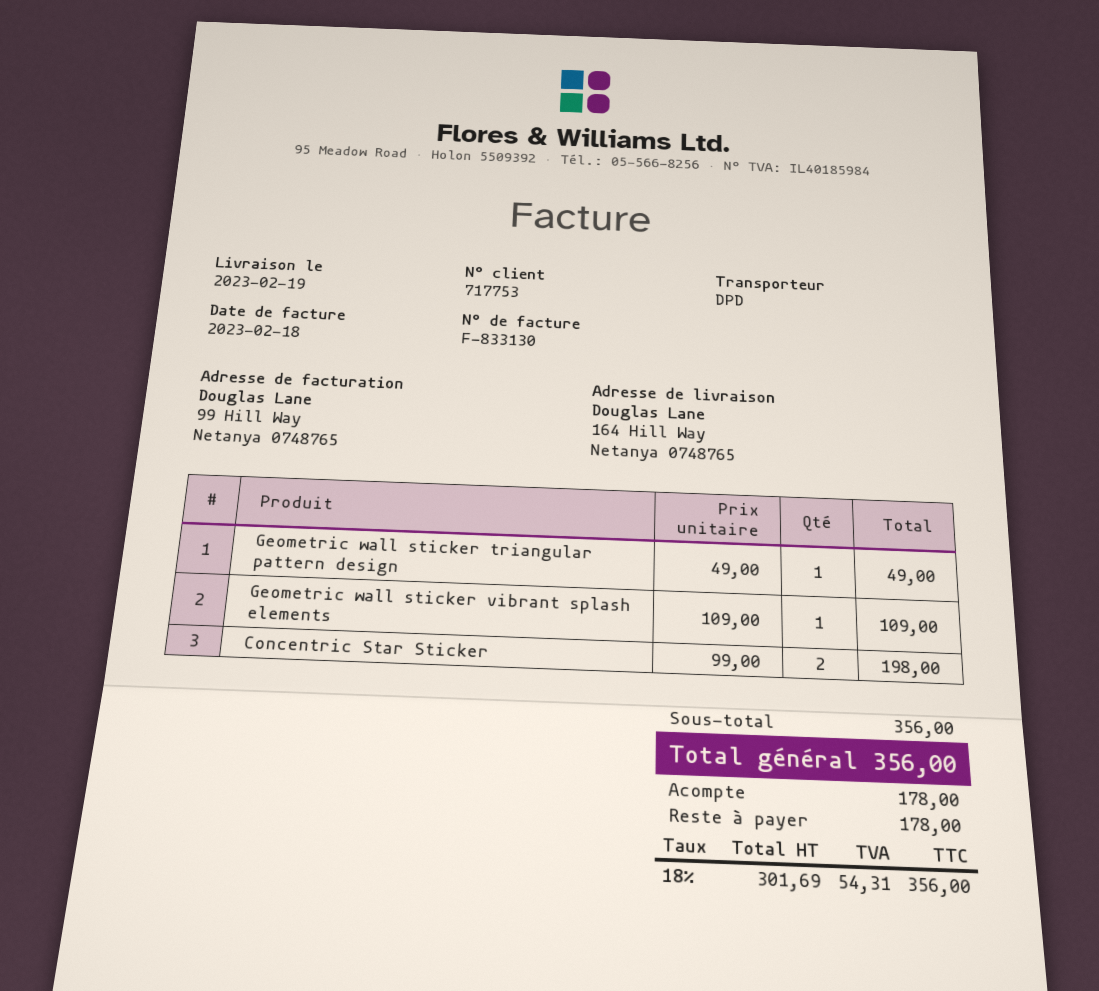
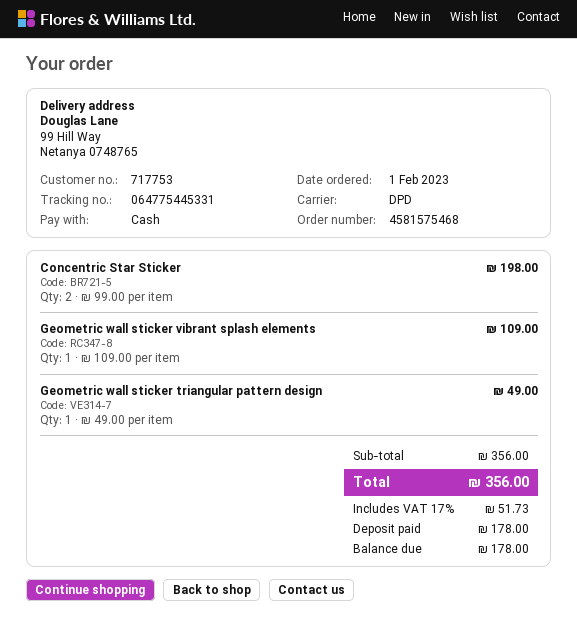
ship to: 164 Hill Way, Netanya 0748765 -> 99 Hill Way, Netanya 0748765
tax: 18% = 54.31 -> 17% = 51.73

